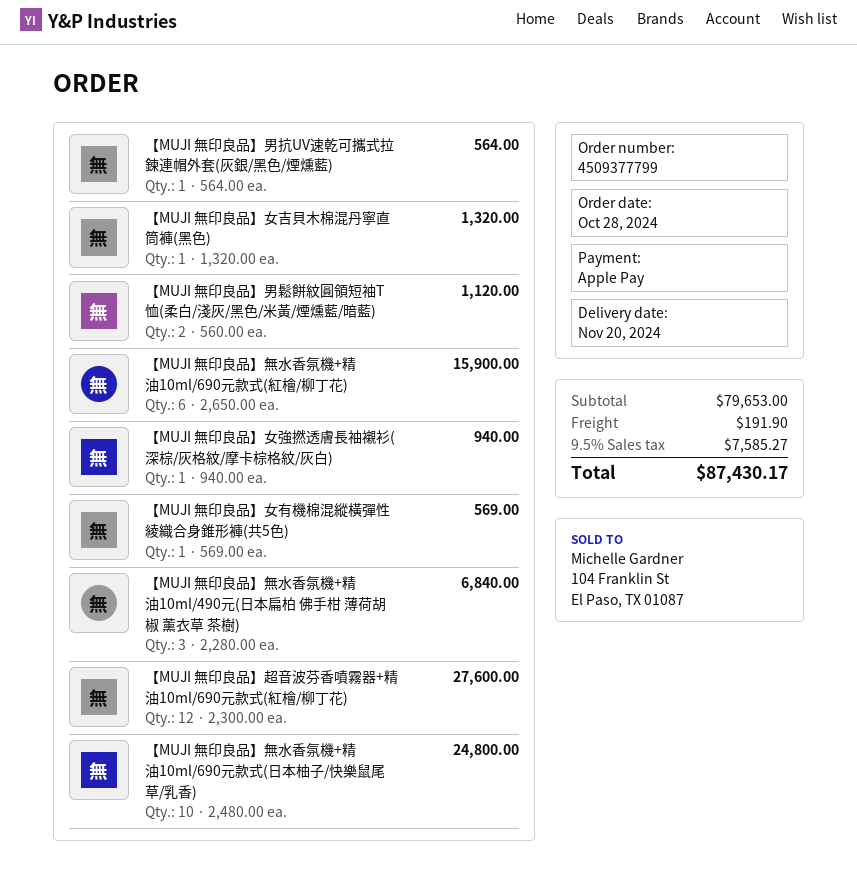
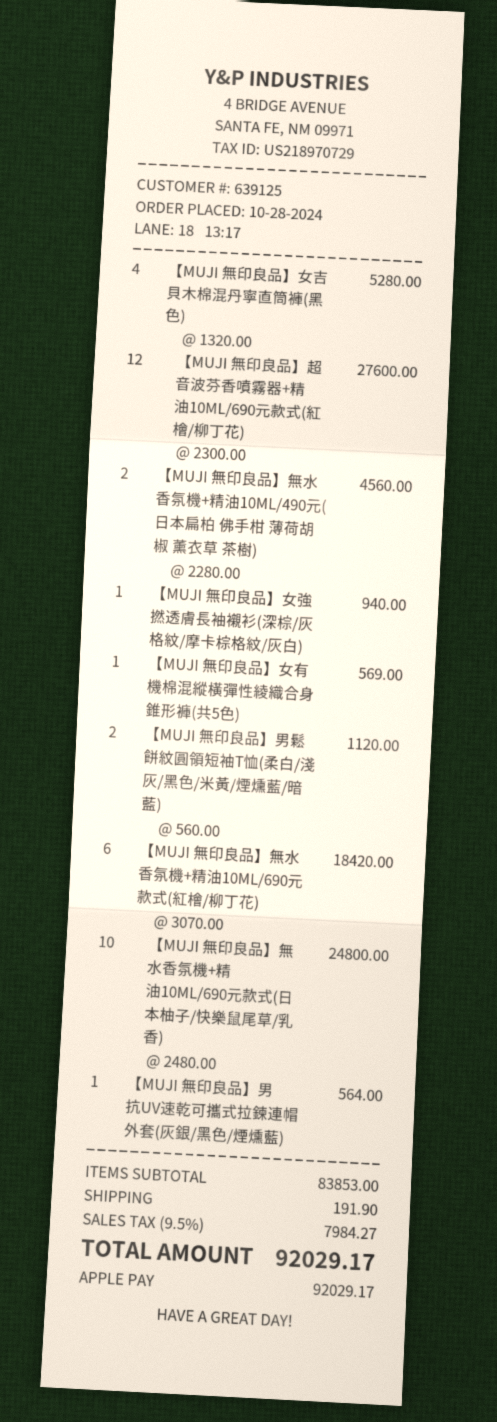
【MUJI 無印良品】女吉貝木棉混丹寧直筒褲(黑色): 1 x 1320.00 = 1320.00 -> 4 x 1320.00 = 5280.00
【MUJI 無印良品】無水香氛機+精油10ml/690元款式(紅檜/柳丁花): 6 x 2650.00 = 15900.00 -> 6 x 3070.00 = 18420.00
【MUJI 無印良品】無水香氛機+精油10ml/490元(日本扁柏 佛手柑 薄荷胡椒 薰衣草 茶樹): 3 x 2280.00 = 6840.00 -> 2 x 2280.00 = 4560.00
subtotal: 79653.00 -> 83853.00
tax: 9.5% = 7585.27 -> 9.5% = 7984.27
total: 87430.17 -> 92029.17

